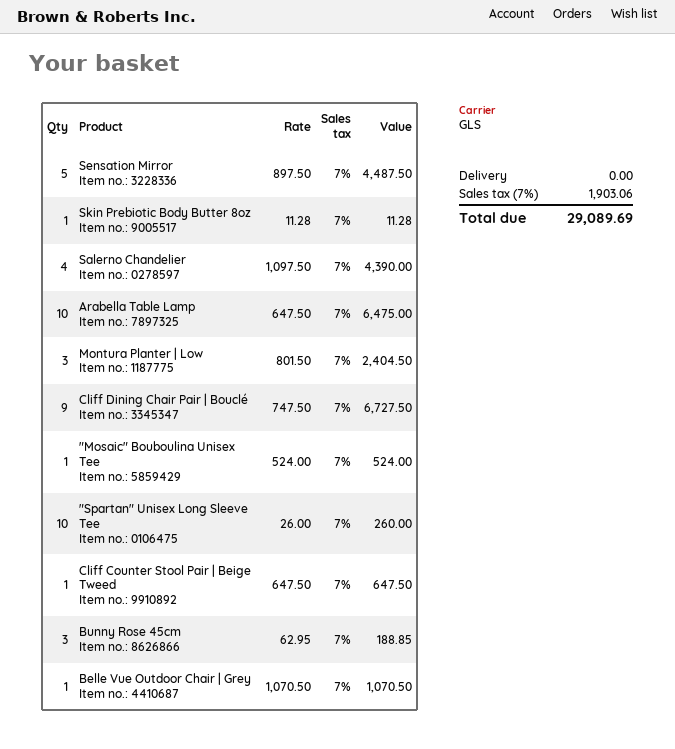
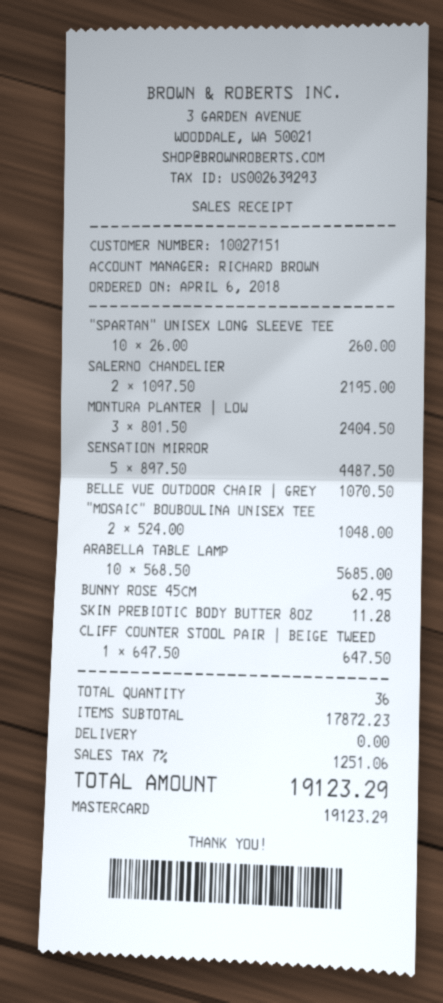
Salerno Chandelier: 4 x 1097.50 = 4390.00 -> 2 x 1097.50 = 2195.00
Arabella Table Lamp: 10 x 647.50 = 6475.00 -> 10 x 568.50 = 5685.00
Cliff Dining Chair Pair | Bouclé: 9 x 747.50 = 6727.50 -> none
"Mosaic" Bouboulina Unisex Tee: 1 x 524.00 = 524.00 -> 2 x 524.00 = 1048.00
Bunny Rose 45cm: 3 x 62.95 = 188.85 -> 1 x 62.95 = 62.95
tax: 7% = 1903.06 -> 7% = 1251.06
total: 29089.69 -> 19123.29

